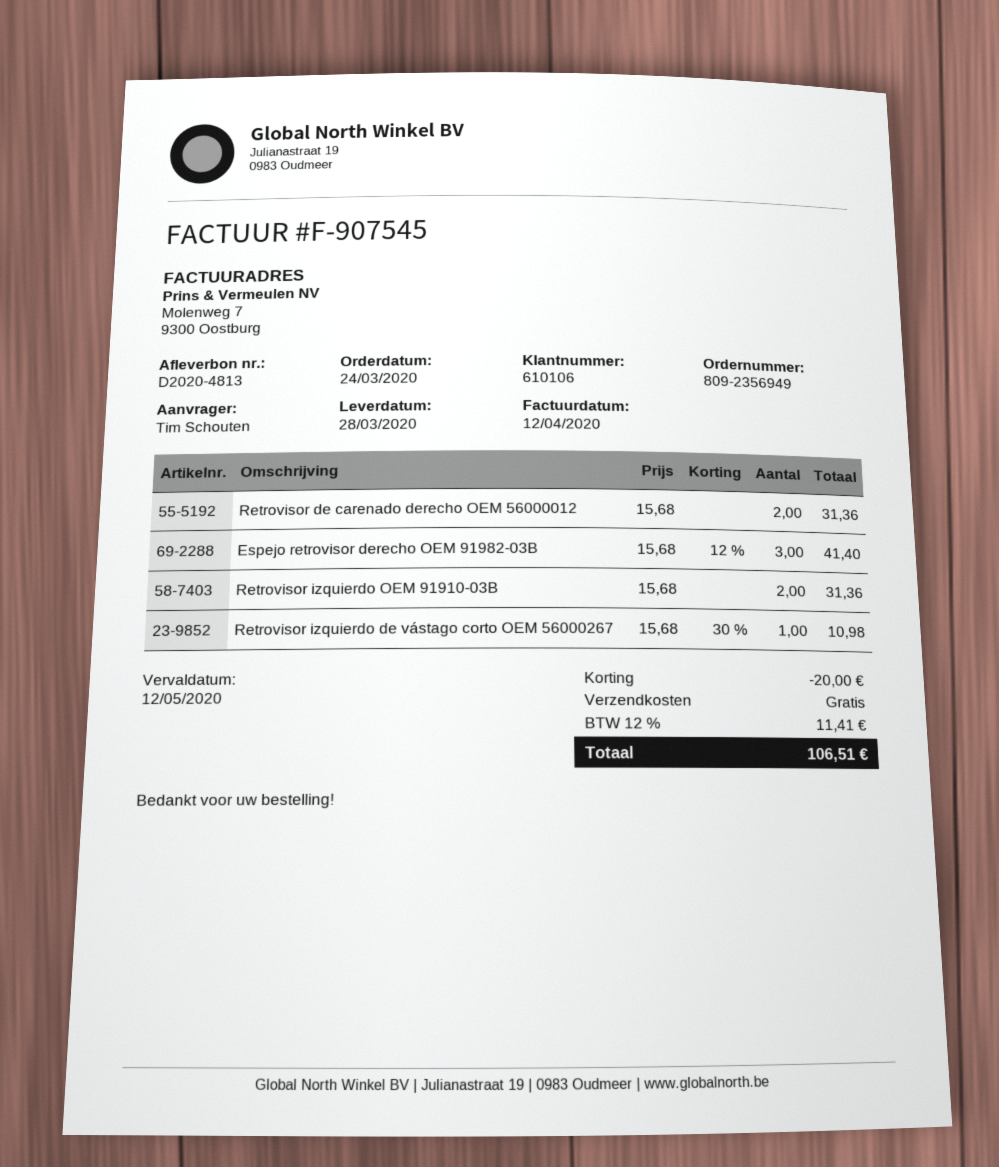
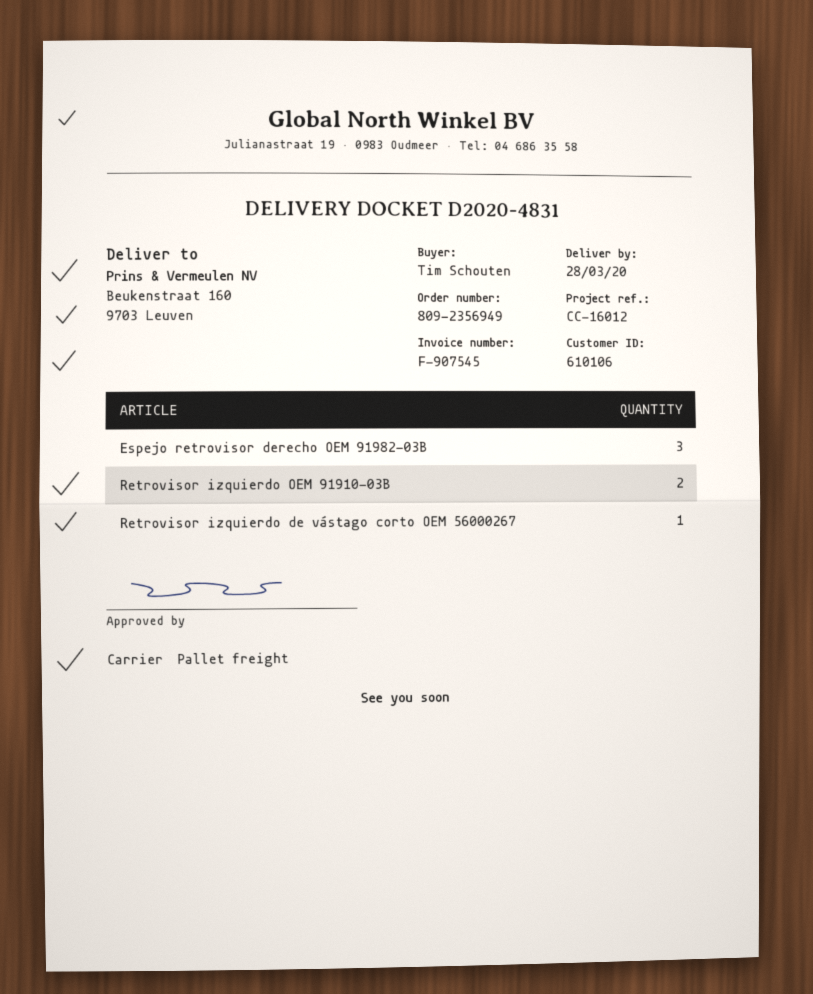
delivery note number: D2020-4813 -> D2020-4831
Retrovisor de carenado derecho OEM 56000012: 2 -> none

